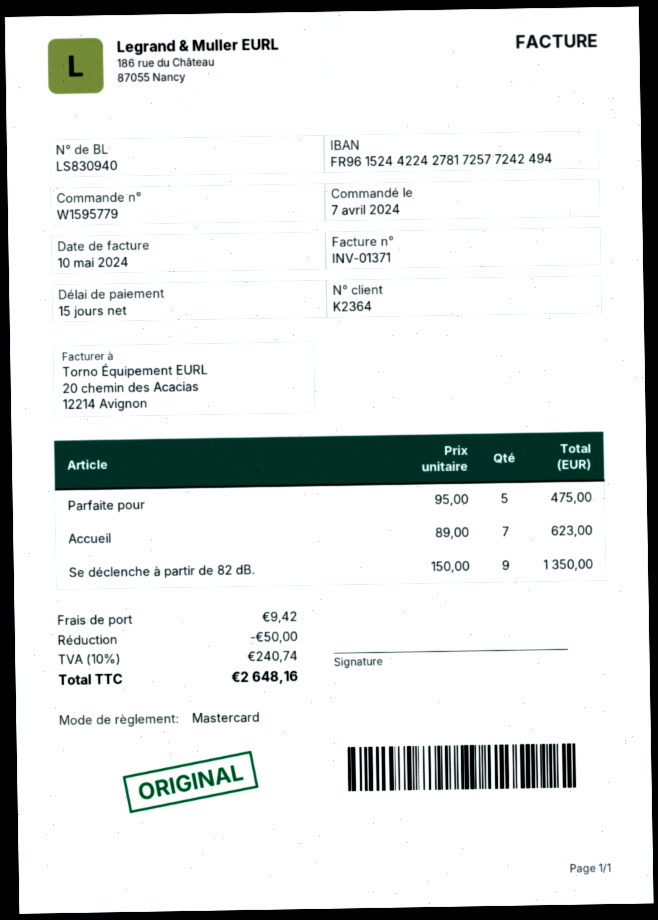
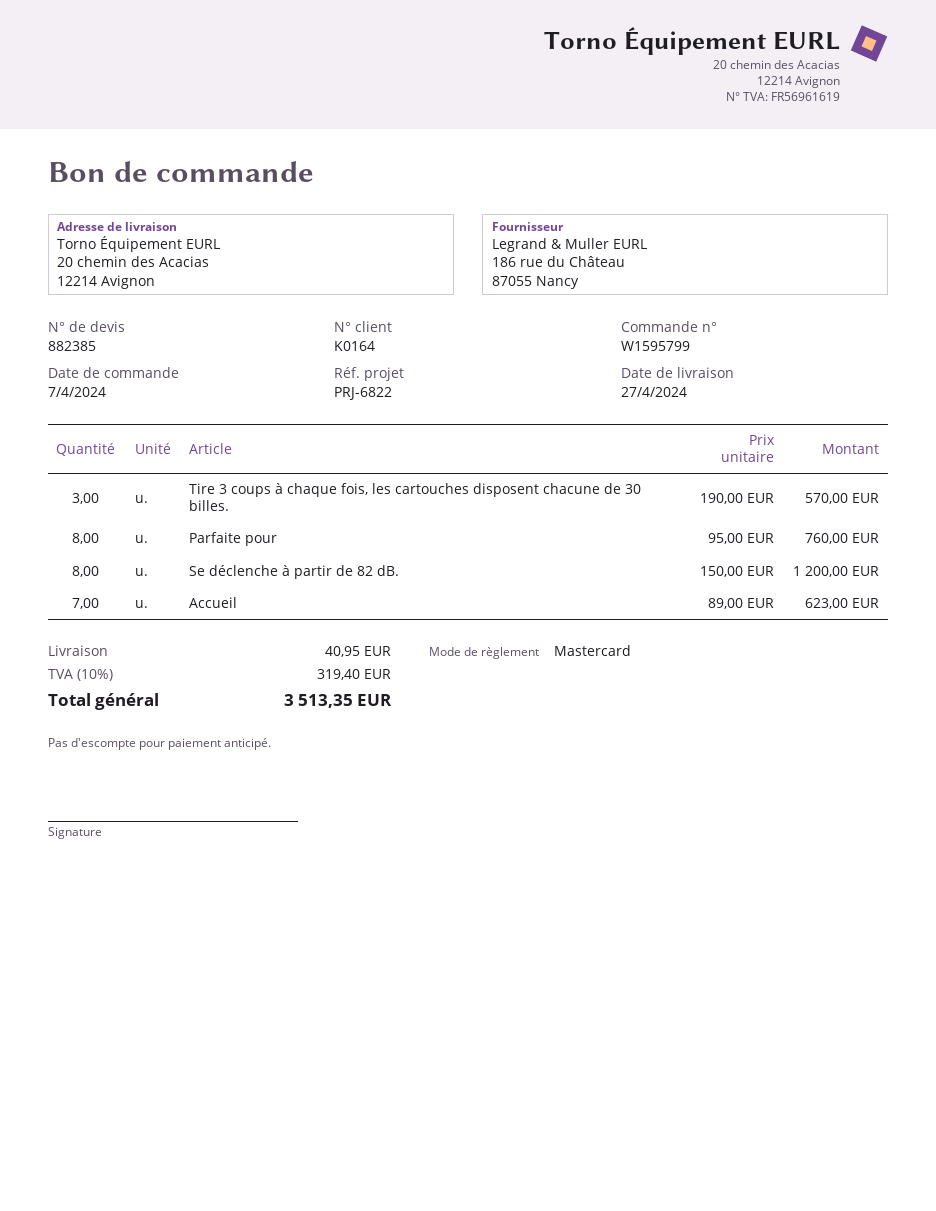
order number: W1595779 -> W1595799
customer number: K2364 -> K0164
Parfaite pour: 5 x 95.00 = 475.00 -> 8 x 95.00 = 760.00
Se déclenche à partir de 82 dB.: 9 x 150.00 = 1350.00 -> 8 x 150.00 = 1200.00
Tire 3 coups à chaque fois, les cartouches disposent chacune de 30 billes.: none -> 3 x 190.00 = 570.00
discount: 50.00 -> none
shipping: 9.42 -> 40.95
tax: 10% = 240.74 -> 10% = 319.40
total: 2648.16 -> 3513.35

